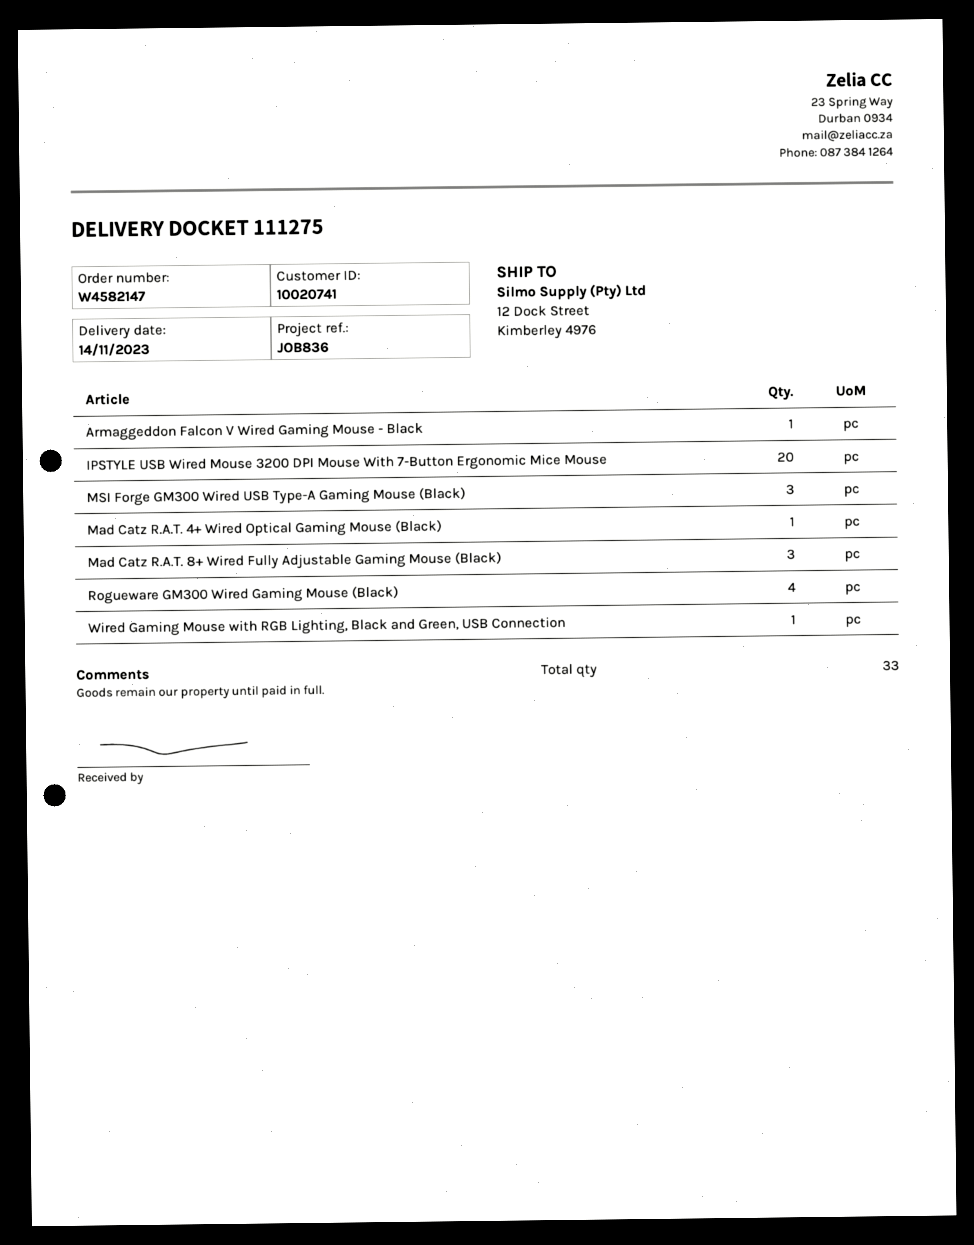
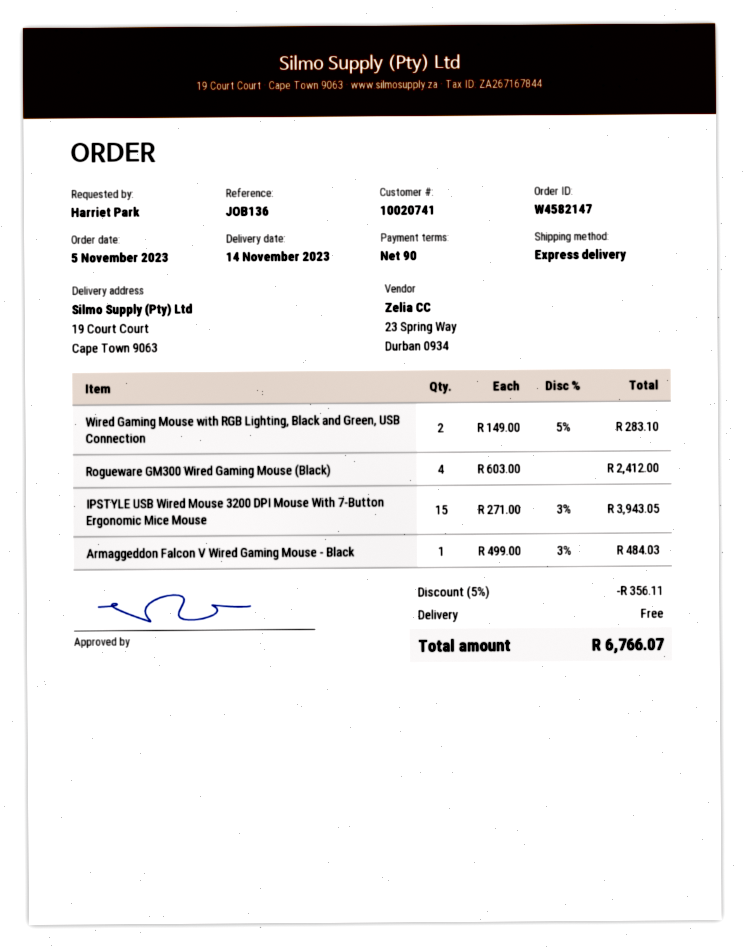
reference: JOB836 -> JOB136
ship to: 12 Dock Street, Kimberley 4976 -> 19 Court Court, Cape Town 9063
IPSTYLE USB Wired Mouse 3200 DPI Mouse With 7-Button Ergonomic Mice Mouse: 20 -> 15
MSI Forge GM300 Wired USB Type-A Gaming Mouse (Black): 3 -> none
Mad Catz R.A.T. 4+ Wired Optical Gaming Mouse (Black): 1 -> none
Mad Catz R.A.T. 8+ Wired Fully Adjustable Gaming Mouse (Black): 3 -> none
Wired Gaming Mouse with RGB Lighting, Black and Green, USB Connection: 1 -> 2

